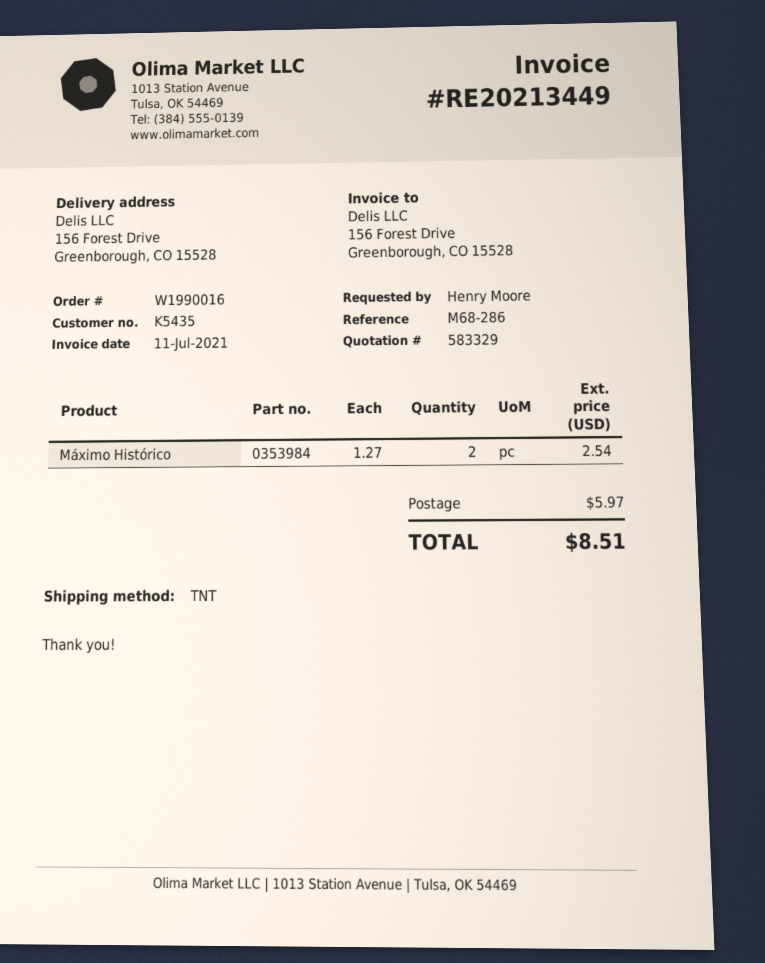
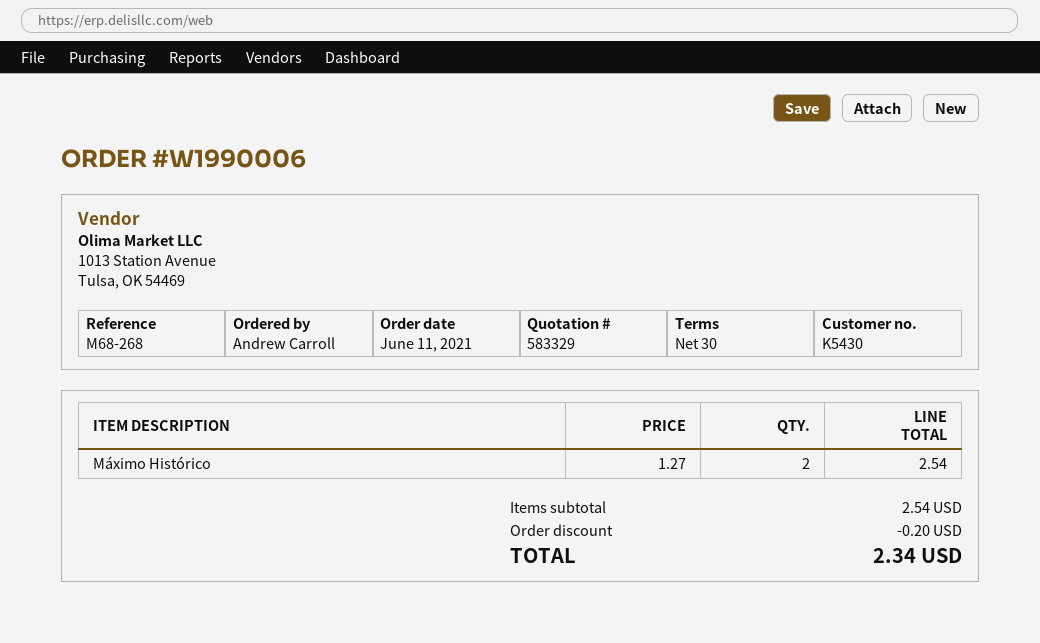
order number: W1990016 -> W1990006
customer number: K5435 -> K5430
reference: M68-286 -> M68-268
ordered by: Henry Moore -> Andrew Carroll
discount: none -> 0.20
shipping: 5.97 -> none
total: 8.51 -> 2.34

